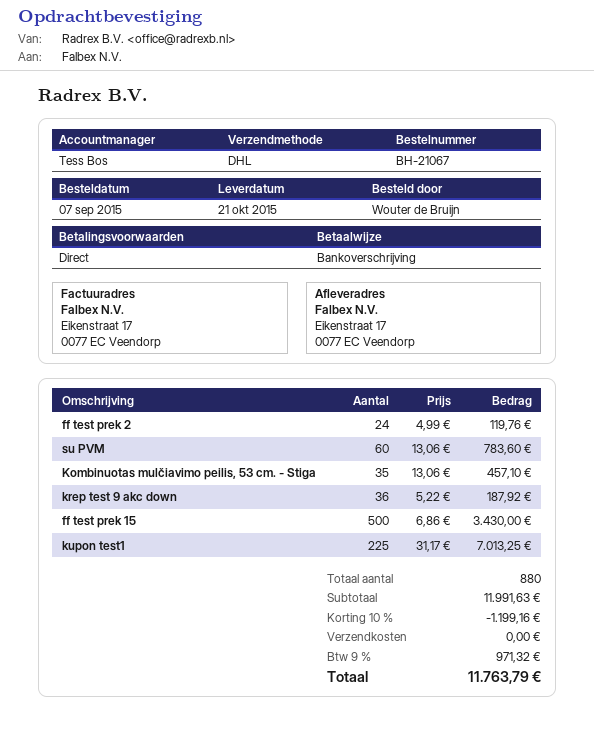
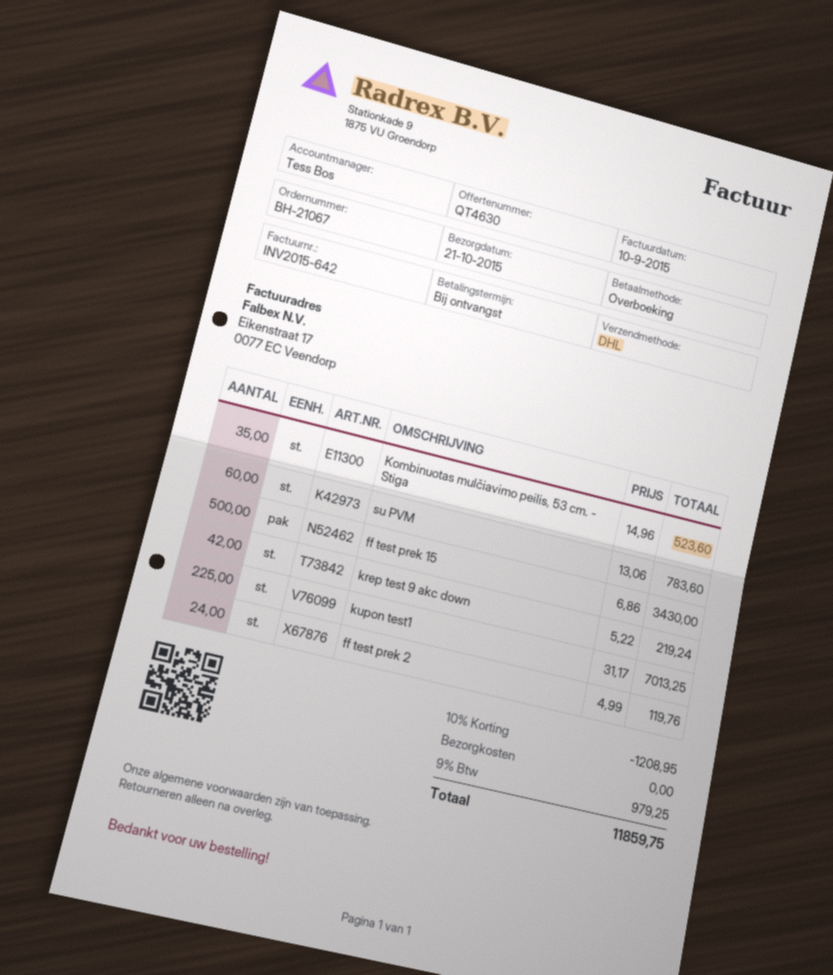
Kombinuotas mulčiavimo peilis, 53 cm. - Stiga: 35 x 13.06 = 457.10 -> 35 x 14.96 = 523.60
krep test 9 akc down: 36 x 5.22 = 187.92 -> 42 x 5.22 = 219.24
discount: 10% = 1199.16 -> 10% = 1208.95
tax: 9% = 971.32 -> 9% = 979.25
total: 11763.79 -> 11859.75

